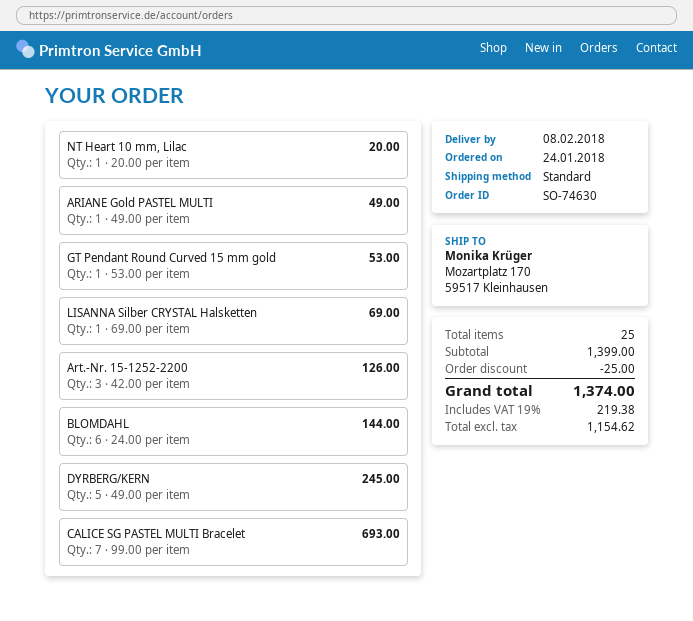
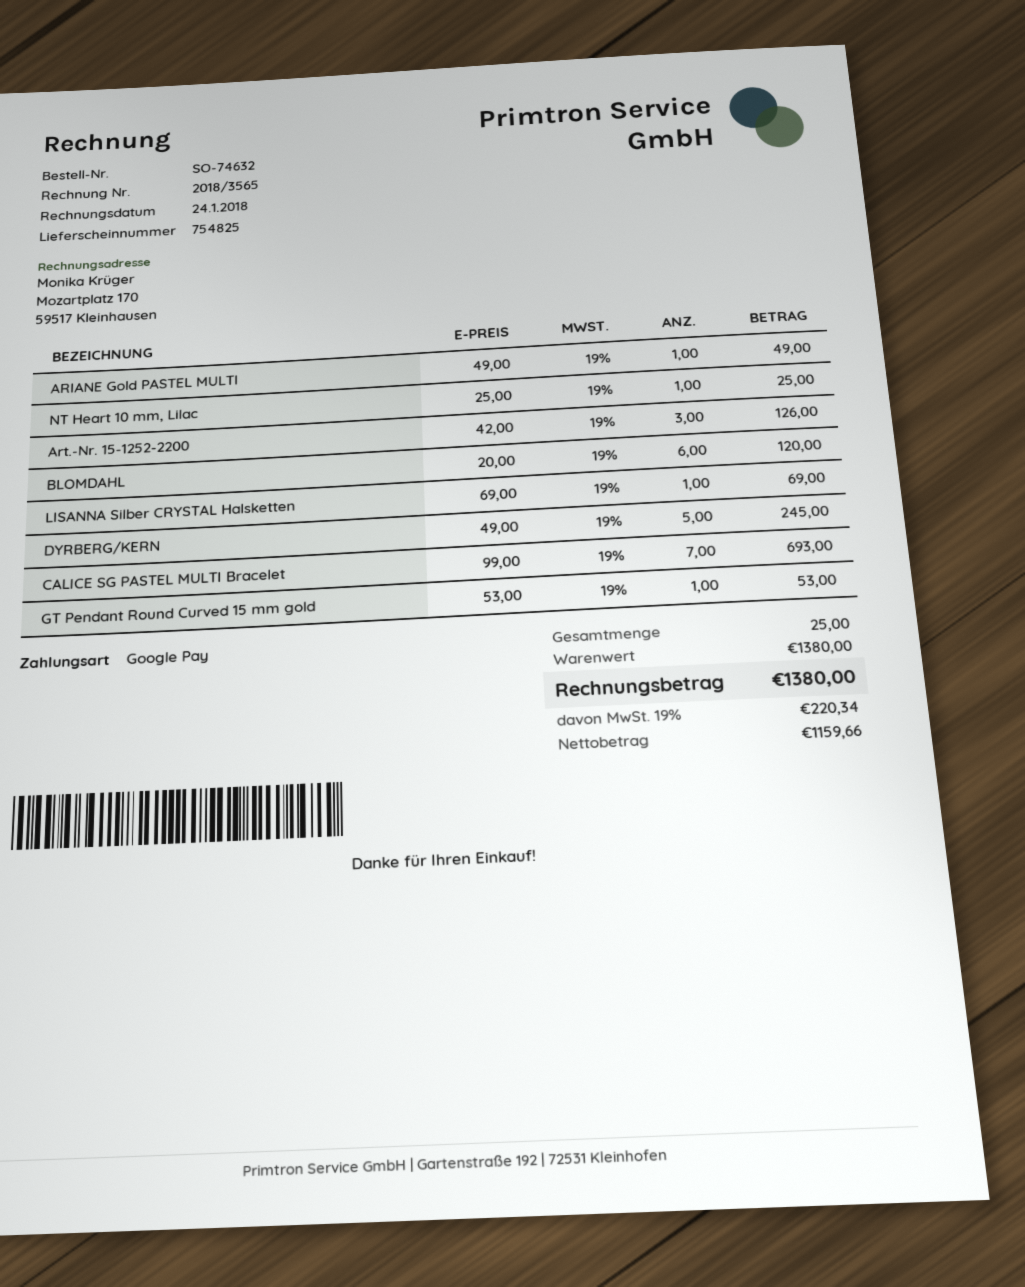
order number: SO-74630 -> SO-74632
NT Heart 10 mm, Lilac: 1 x 20.00 = 20.00 -> 1 x 25.00 = 25.00
BLOMDAHL: 6 x 24.00 = 144.00 -> 6 x 20.00 = 120.00
subtotal: 1399.00 -> 1380.00
discount: 25.00 -> none
net: 1154.62 -> 1159.66
tax: 19% = 219.38 -> 19% = 220.34
total: 1374.00 -> 1380.00

